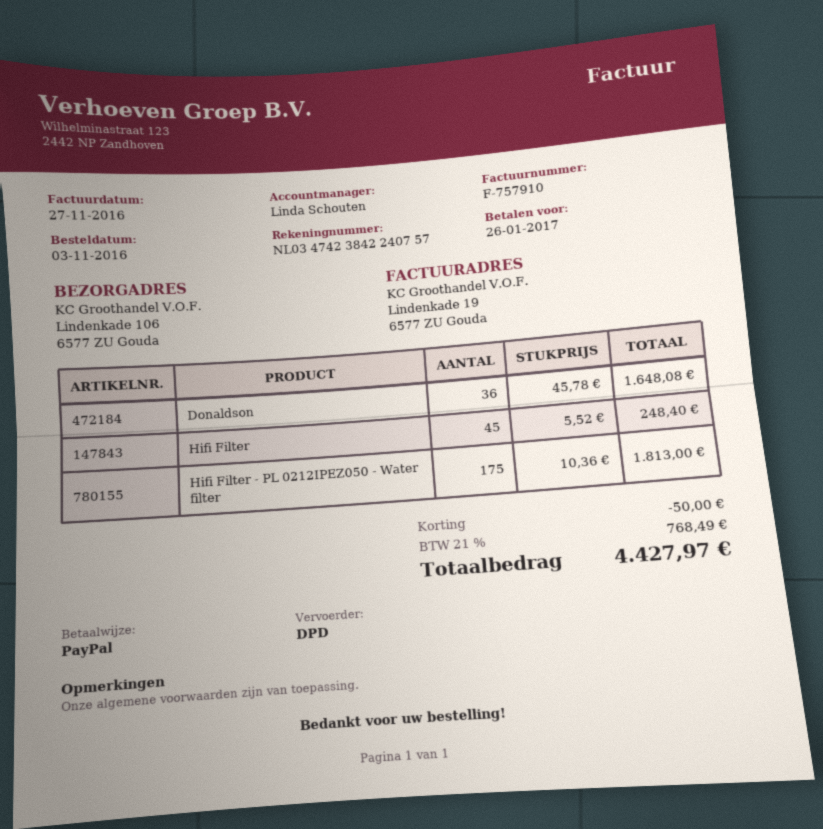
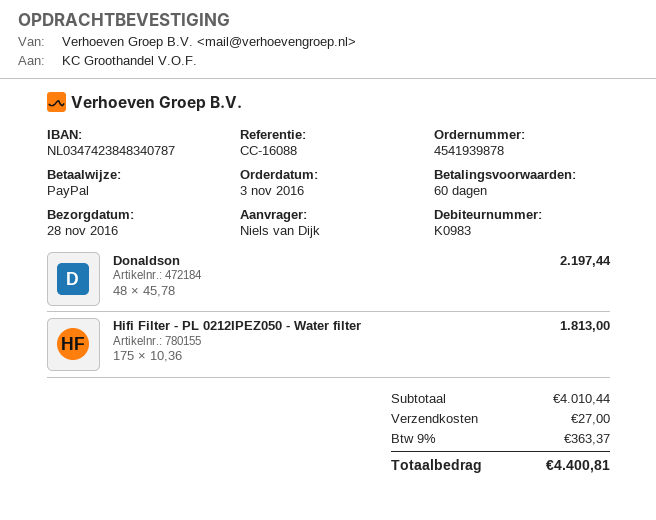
bank account: NL0347423842240757 -> NL0347423848340787
Donaldson: 36 x 45.78 = 1648.08 -> 48 x 45.78 = 2197.44
Hifi Filter: 45 x 5.52 = 248.40 -> none
discount: 50.00 -> none
shipping: none -> 27.00
tax: 21% = 768.49 -> 9% = 363.37
total: 4427.97 -> 4400.81

